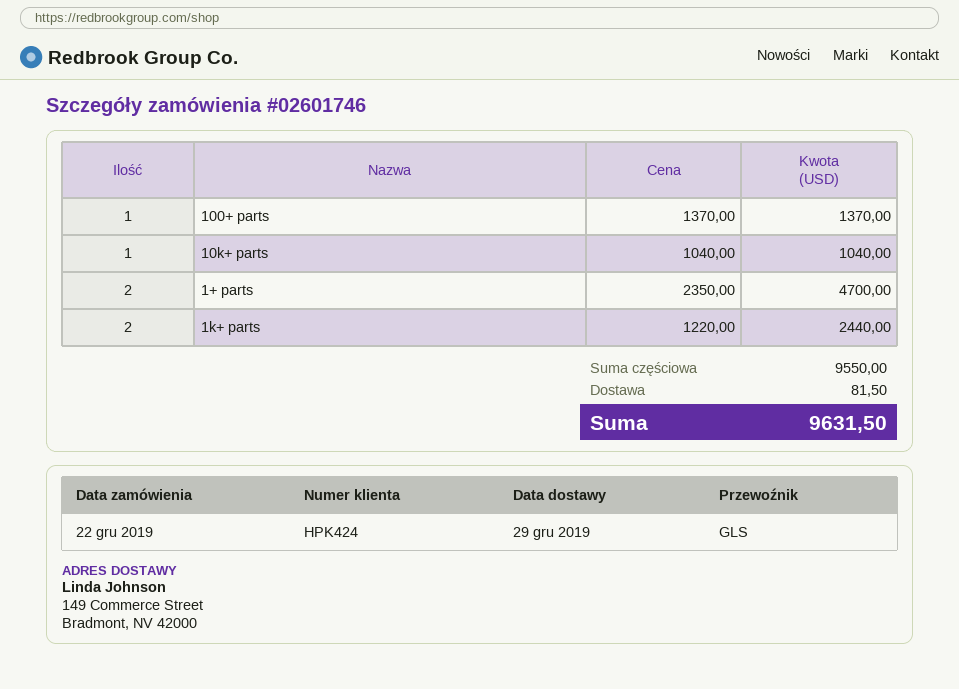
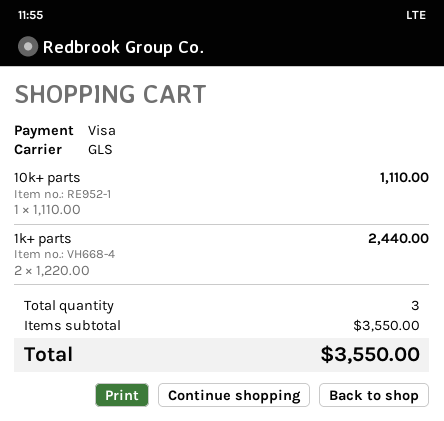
100+ parts: 1 x 1370.00 = 1370.00 -> none
10k+ parts: 1 x 1040.00 = 1040.00 -> 1 x 1110.00 = 1110.00
1+ parts: 2 x 2350.00 = 4700.00 -> none
subtotal: 9550.00 -> 3550.00
shipping: 81.50 -> none
total: 9631.50 -> 3550.00

